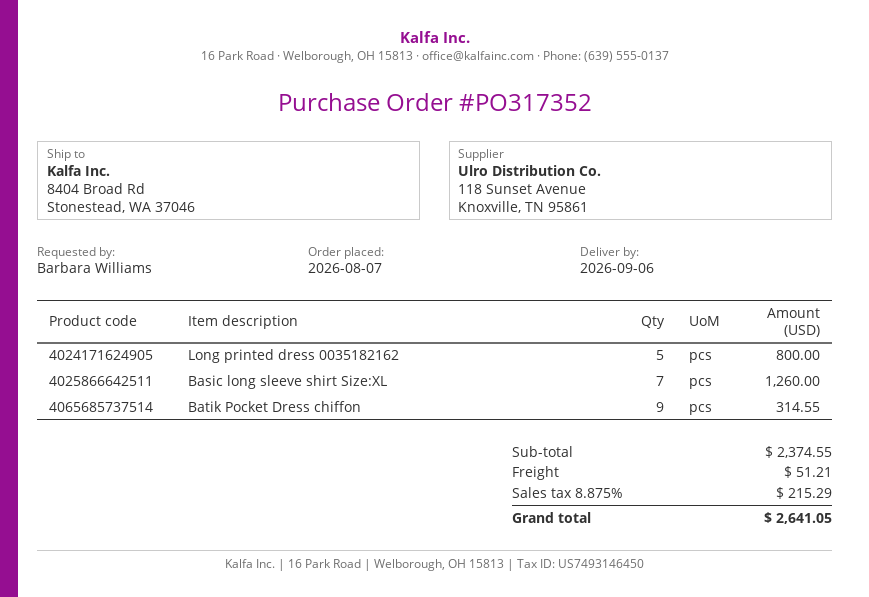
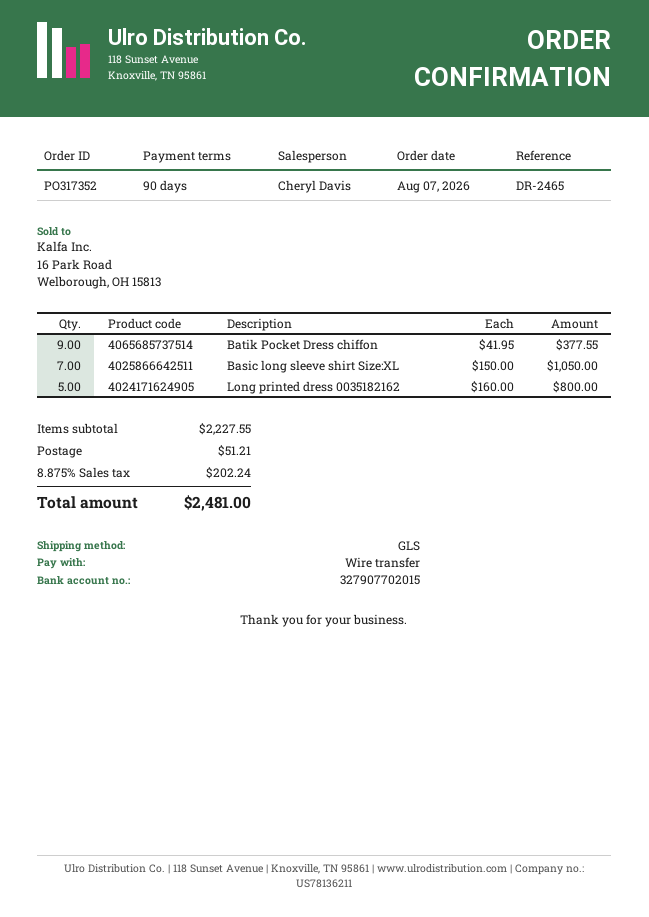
Basic long sleeve shirt Size:XL: 7 for 1260.00 -> 7 for 1050.00
Batik Pocket Dress chiffon: 9 for 314.55 -> 9 for 377.55
subtotal: 2374.55 -> 2227.55
tax: 8.875% = 215.29 -> 8.875% = 202.24
total: 2641.05 -> 2481.00

